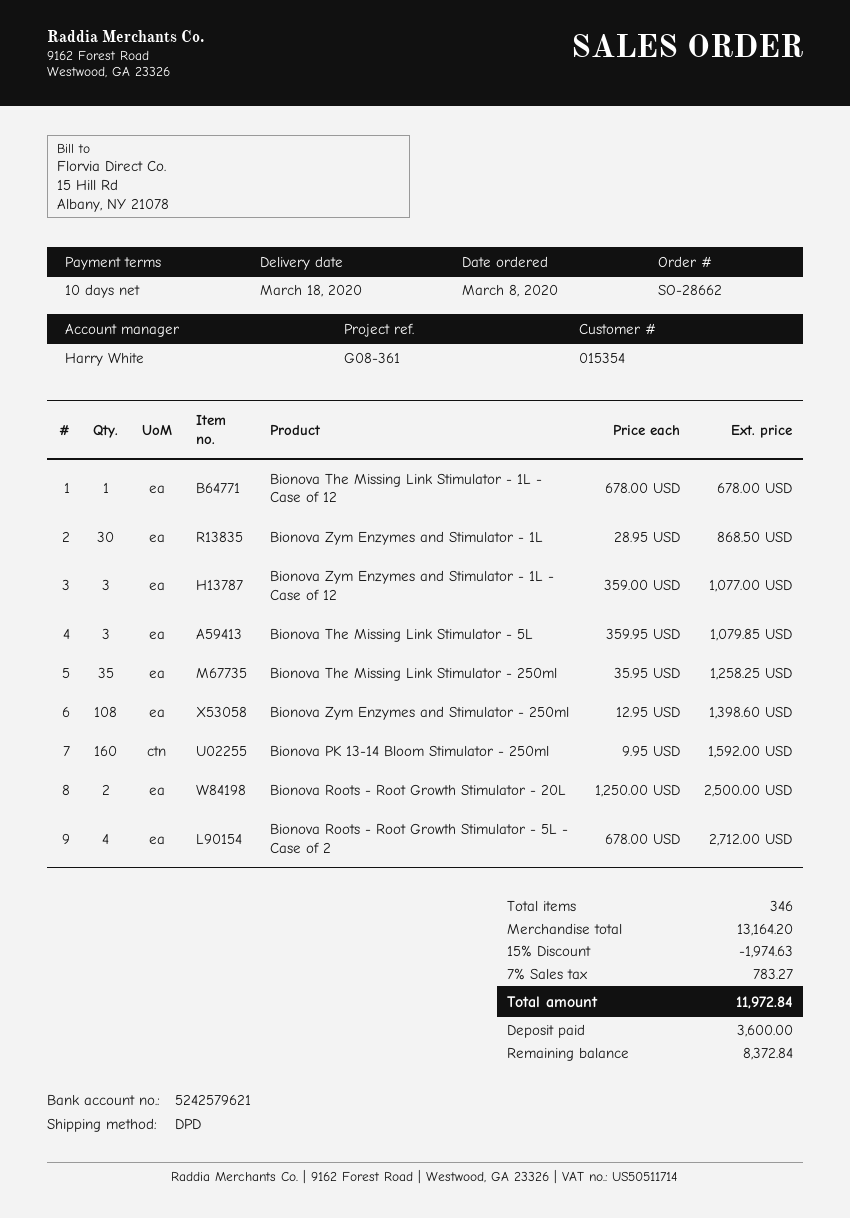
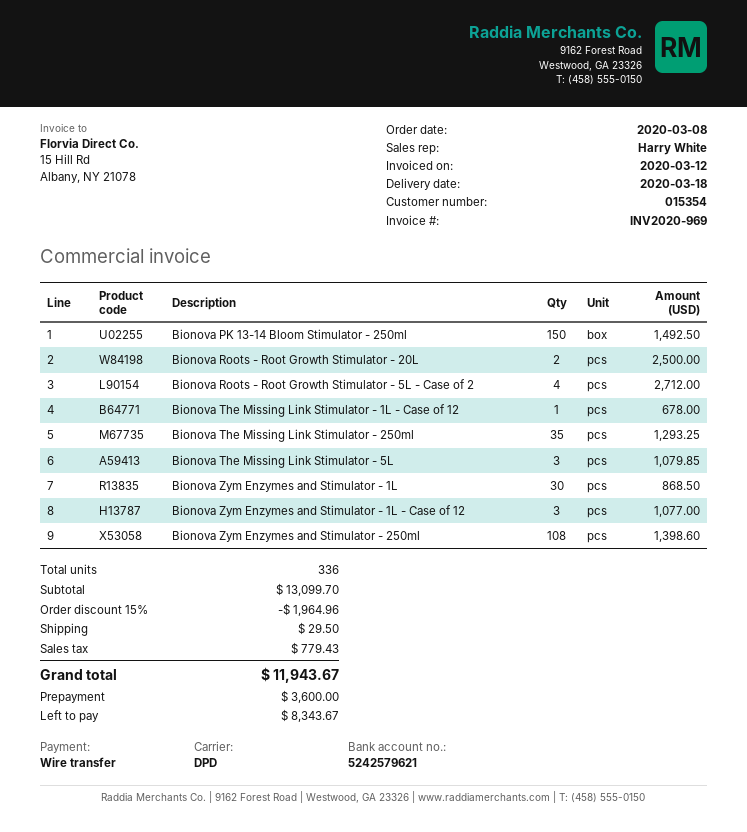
Bionova The Missing Link Stimulator - 250ml: 35 for 1258.25 -> 35 for 1293.25
Bionova PK 13-14 Bloom Stimulator - 250ml: 160 for 1592.00 -> 150 for 1492.50
total quantity: 346 -> 336
subtotal: 13164.20 -> 13099.70
discount: 15% = 1974.63 -> 15% = 1964.96
shipping: none -> 29.50
tax: 783.27 -> 779.43
total: 11972.84 -> 11943.67
balance: 8372.84 -> 8343.67

